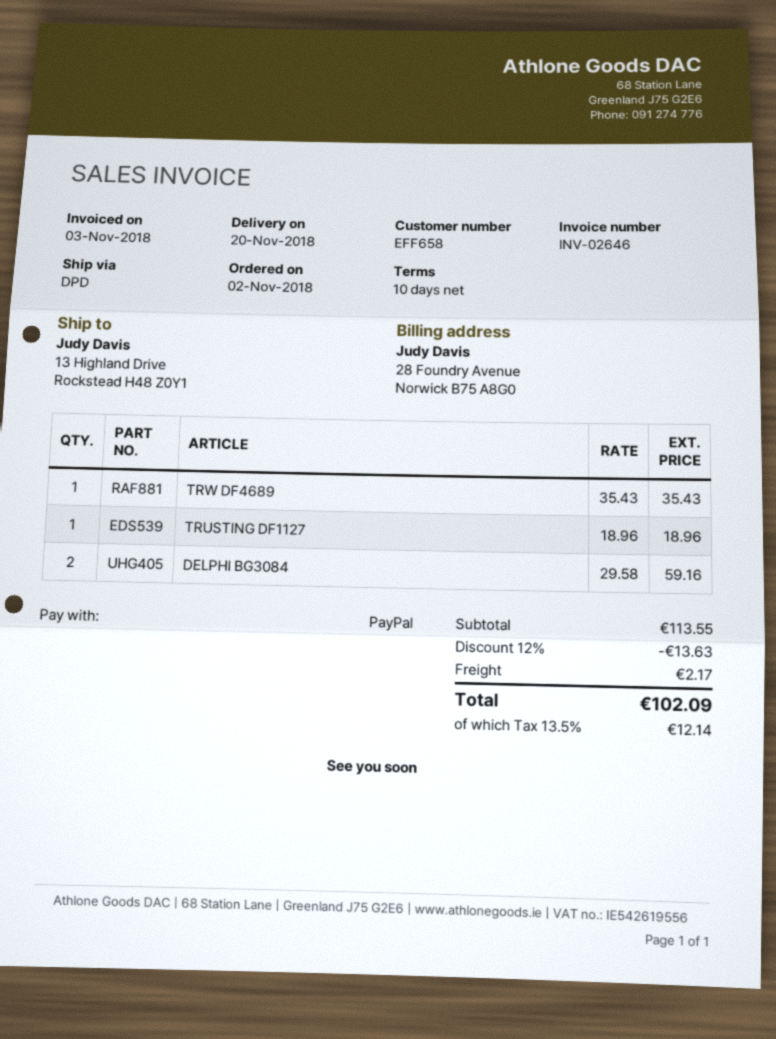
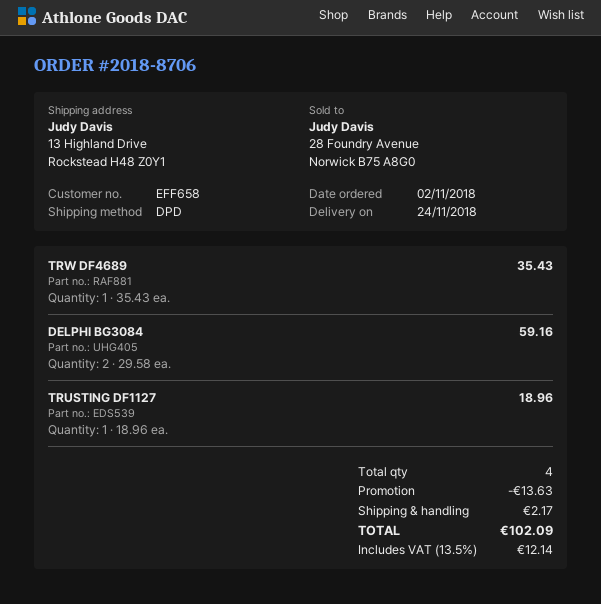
delivery date: 2018-11-20 -> 2018-11-24

